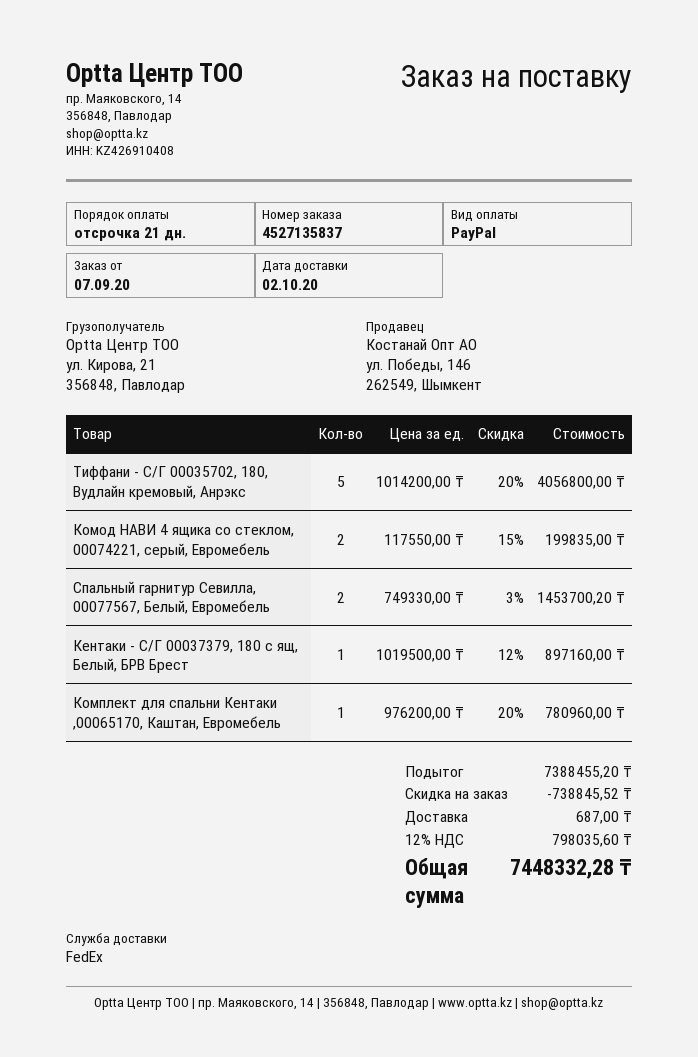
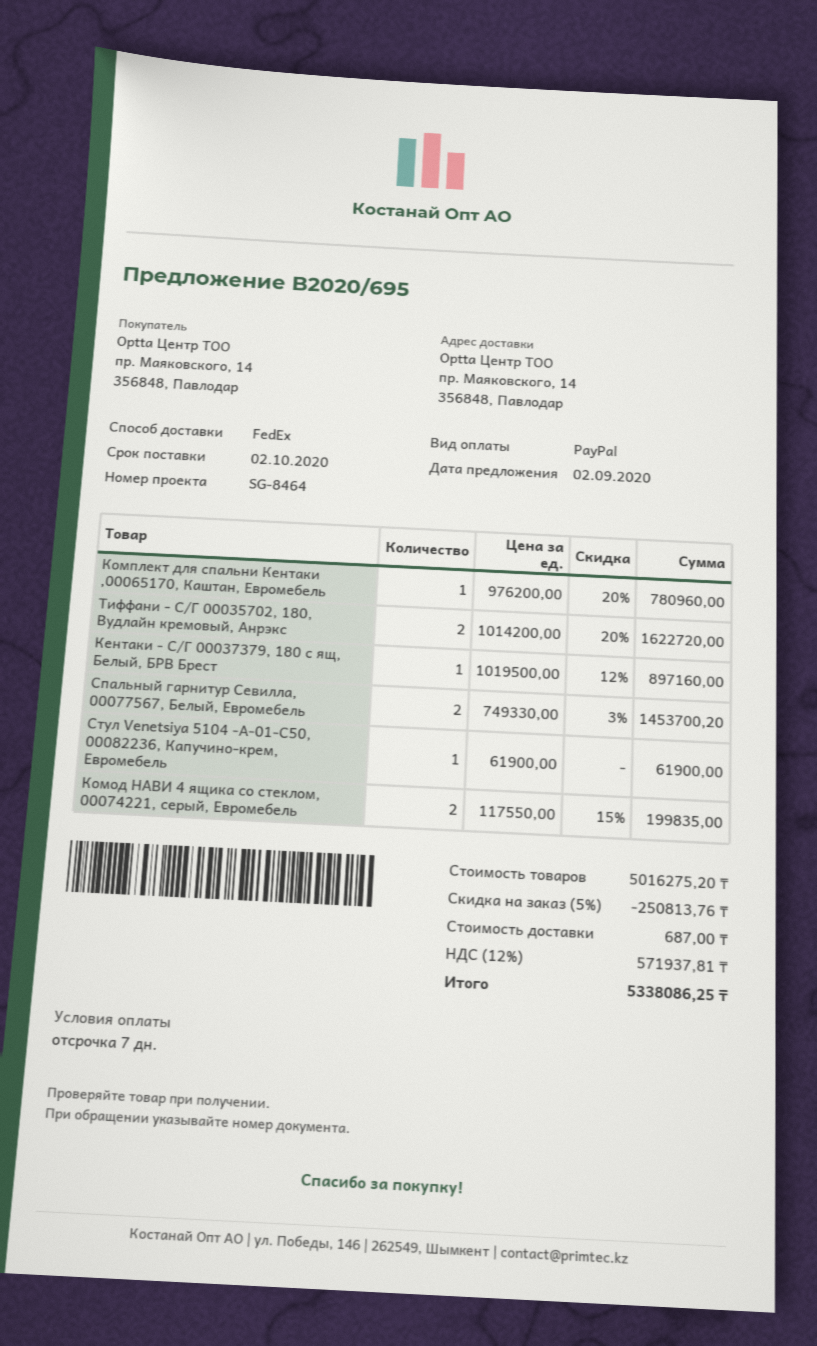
payment terms: 21 days -> 7 days
ship to: ул. Кирова, 21, 356848, Павлодар -> пр. Маяковского, 14, 356848, Павлодар
Тиффани - С/Г 00035702, 180, Вудлайн кремовый, Анрэкс: 5 x 1014200.00 - 20% = 4056800.00 -> 2 x 1014200.00 - 20% = 1622720.00
Стул Venetsiya 5104 -А-01-С50, 00082236, Капучино-крем, Евромебель: none -> 1 x 61900.00 = 61900.00
subtotal: 7388455.20 -> 5016275.20
discount: 738845.52 -> 250813.76
tax: 12% = 798035.60 -> 12% = 571937.81
total: 7448332.28 -> 5338086.25

